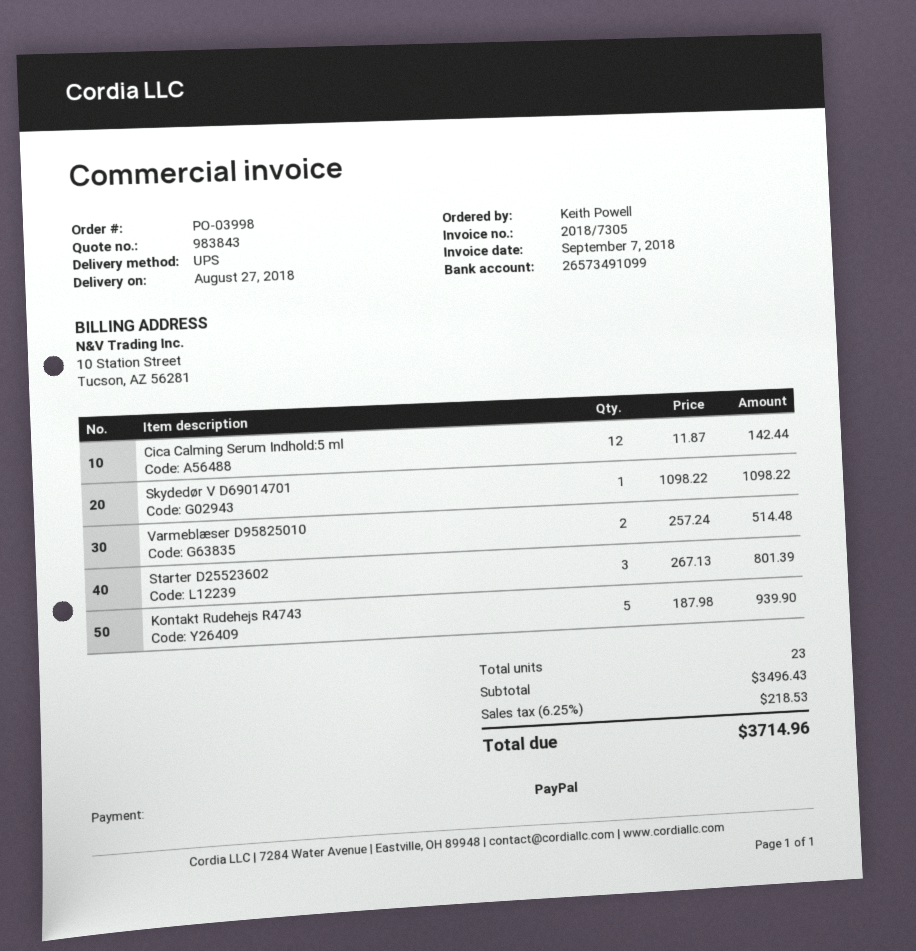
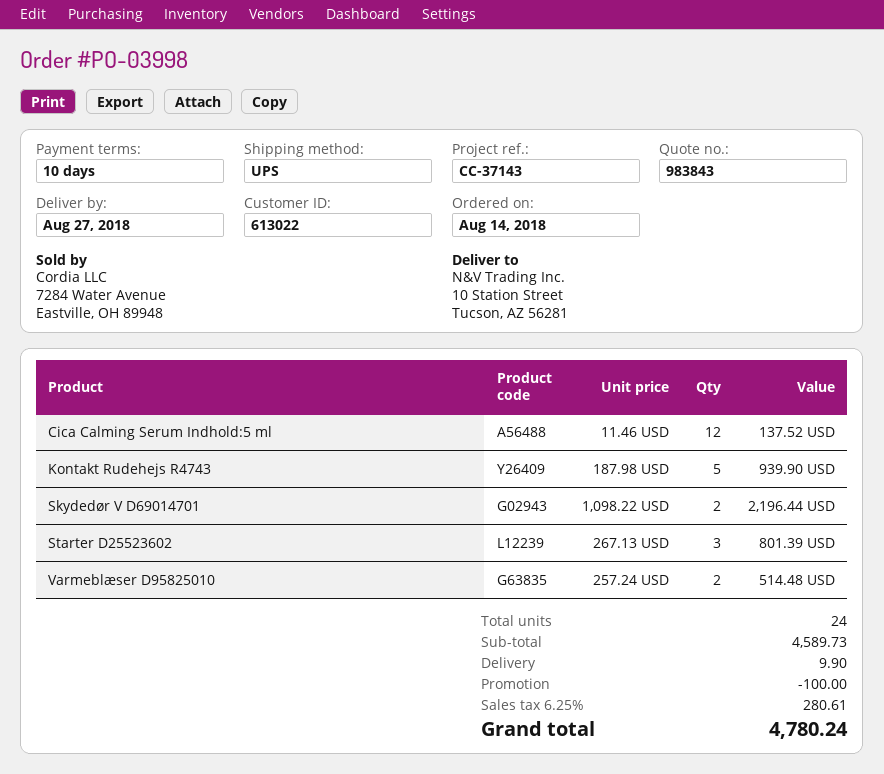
Cica Calming Serum Indhold:5 ml: 12 x 11.87 = 142.44 -> 12 x 11.46 = 137.52
Skydedør V D69014701: 1 x 1098.22 = 1098.22 -> 2 x 1098.22 = 2196.44
total quantity: 23 -> 24
subtotal: 3496.43 -> 4589.73
discount: none -> 100.00
shipping: none -> 9.90
tax: 6.25% = 218.53 -> 6.25% = 280.61
total: 3714.96 -> 4780.24

